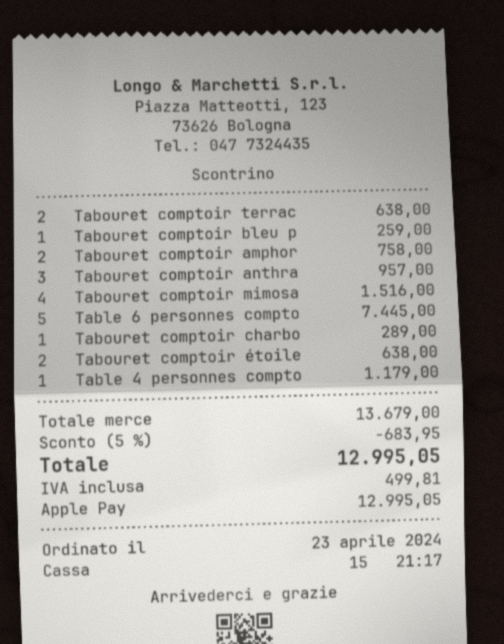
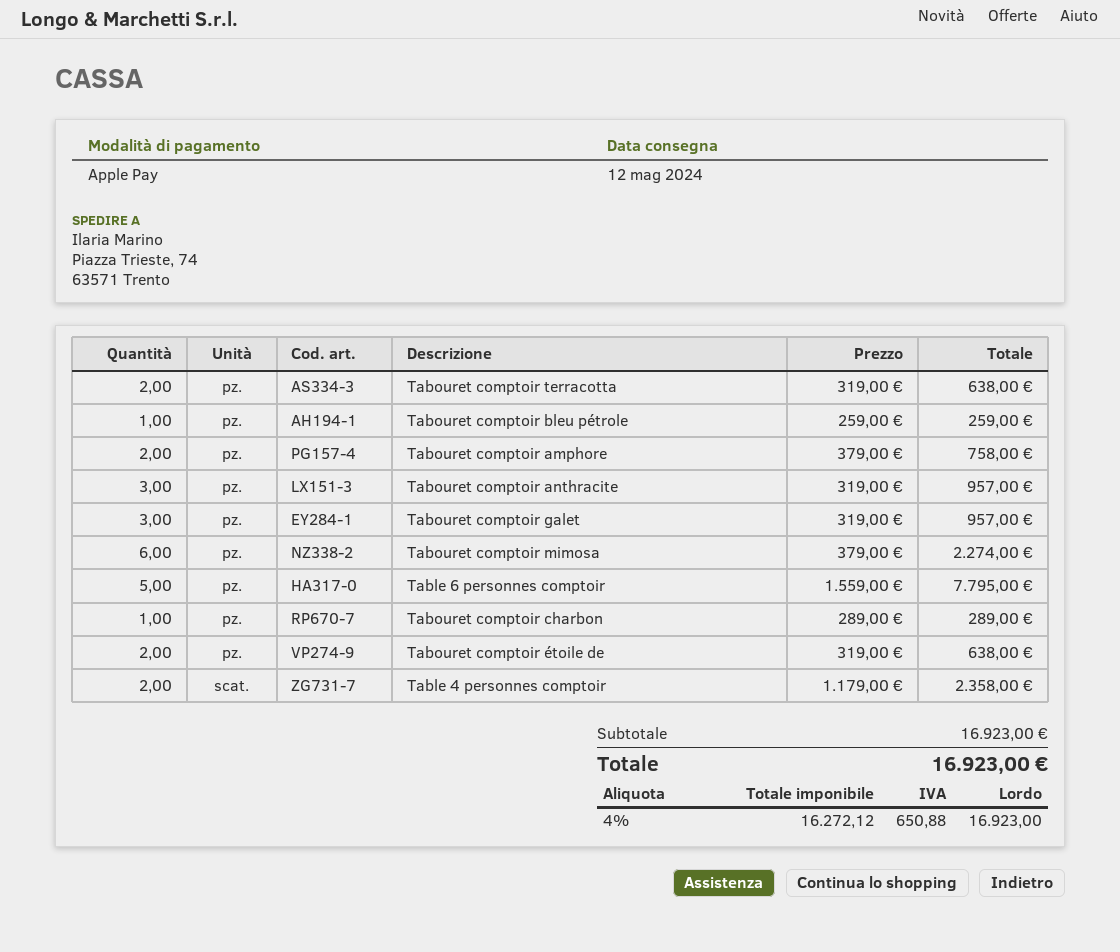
Tabouret comptoir mimosa: 4 for 1516.00 -> 6 for 2274.00
Table 6 personnes compto: 5 for 7445.00 -> 5 for 7795.00
Table 4 personnes compto: 1 for 1179.00 -> 2 for 2358.00
Tabouret comptoir galet: none -> 3 for 957.00
subtotal: 13679.00 -> 16923.00
discount: 5% = 683.95 -> none
tax: 499.81 -> 650.88
total: 12995.05 -> 16923.00

